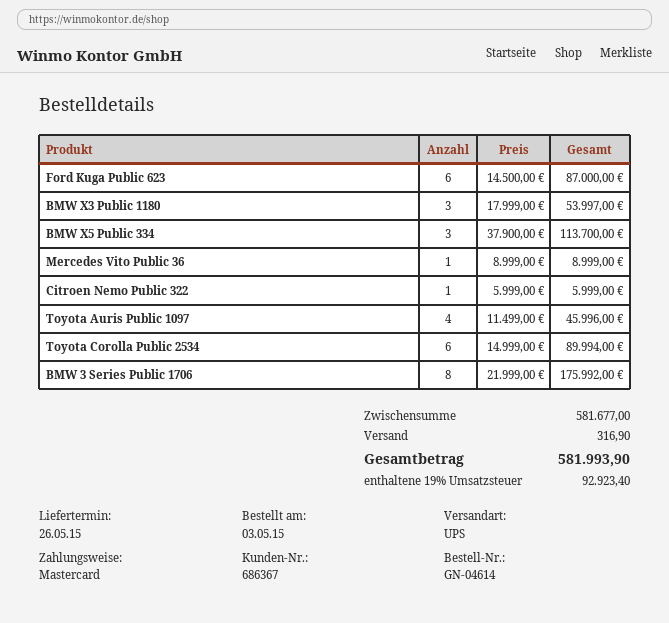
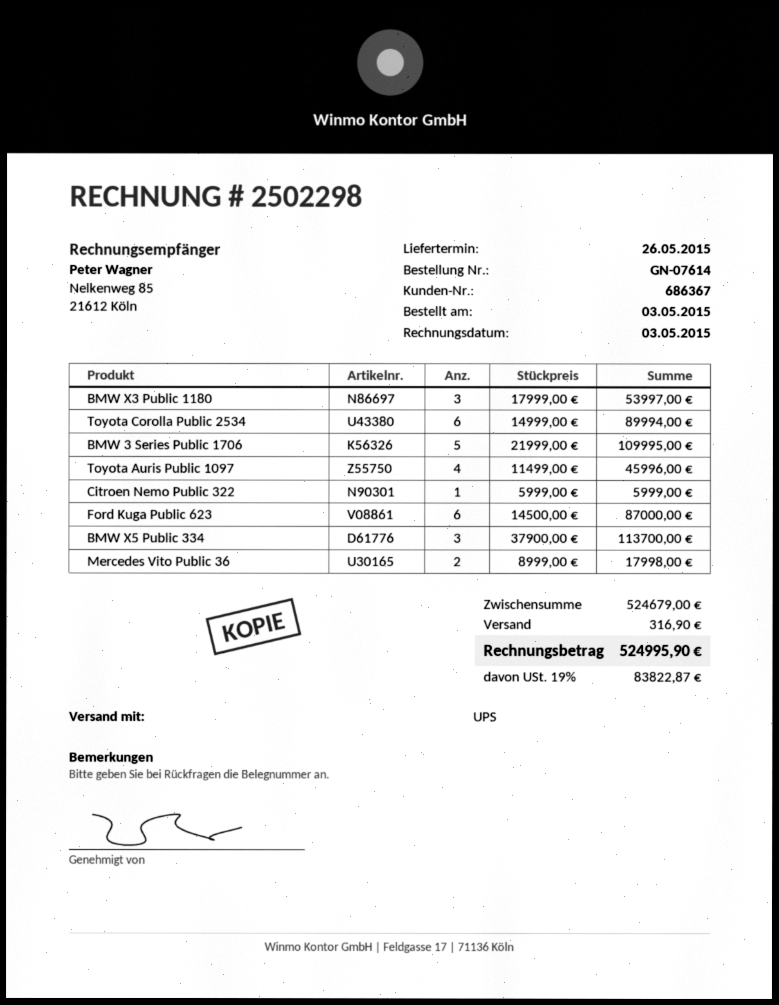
order number: GN-04614 -> GN-07614
Mercedes Vito Public 36: 1 x 8999.00 = 8999.00 -> 2 x 8999.00 = 17998.00
BMW 3 Series Public 1706: 8 x 21999.00 = 175992.00 -> 5 x 21999.00 = 109995.00
subtotal: 581677.00 -> 524679.00
tax: 19% = 92923.40 -> 19% = 83822.87
total: 581993.90 -> 524995.90

